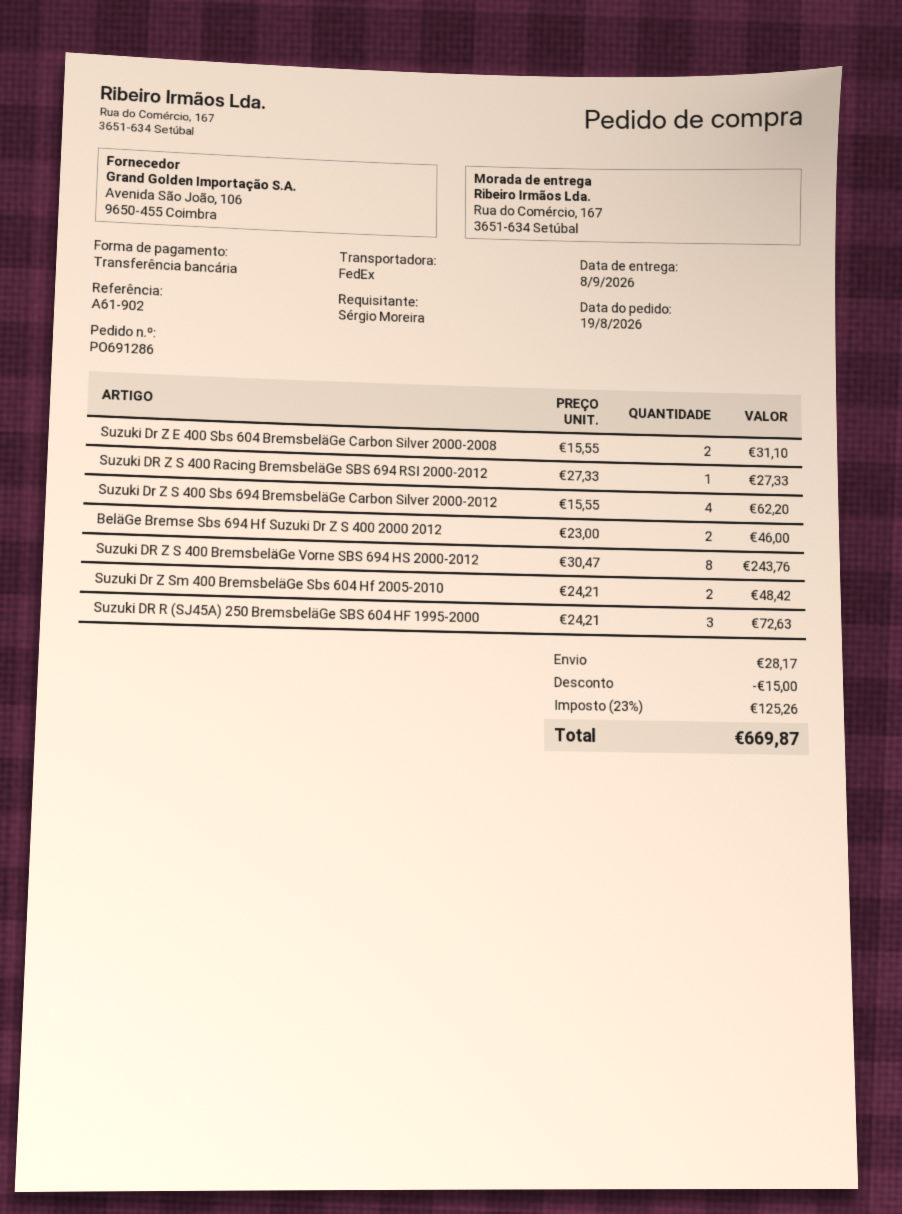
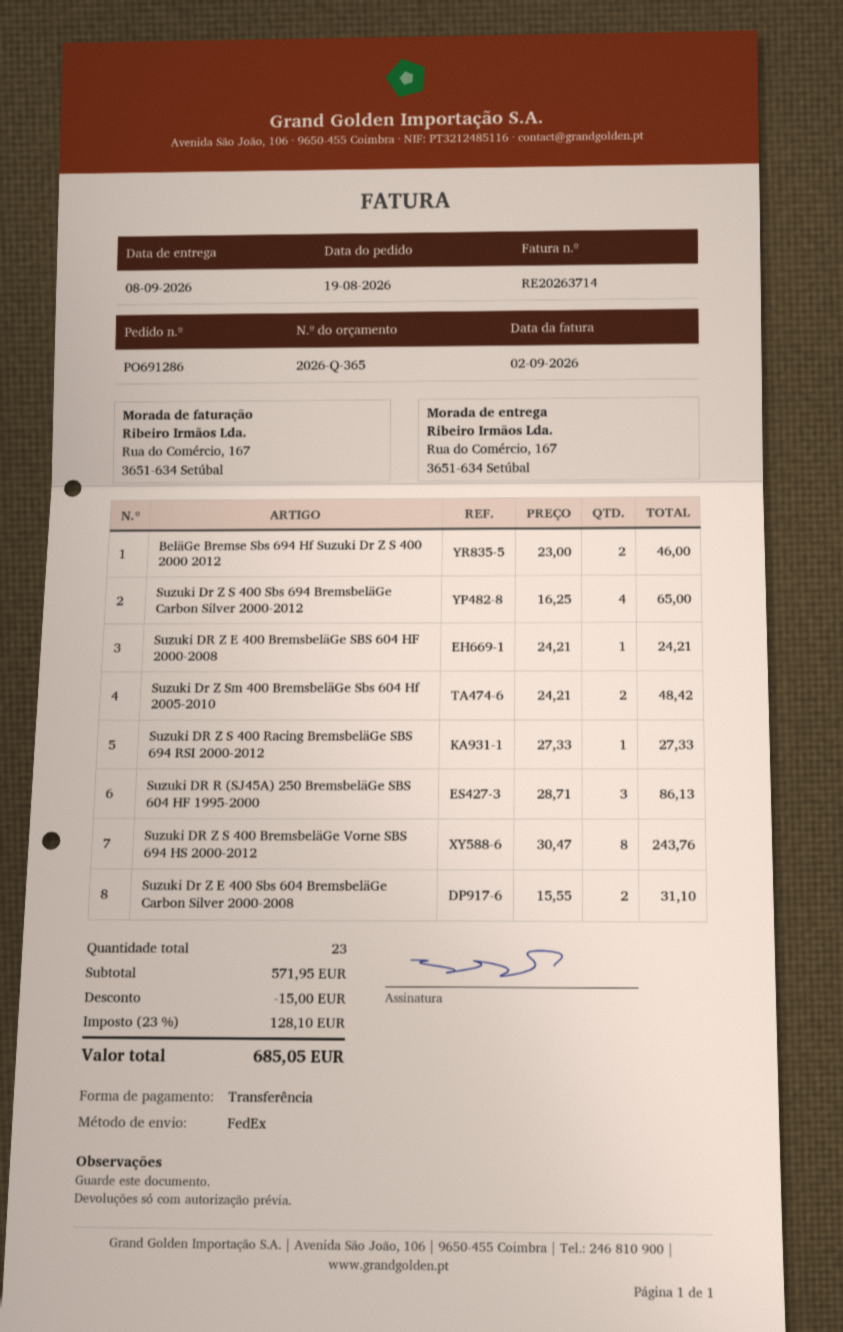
Suzuki Dr Z S 400 Sbs 694 BremsbeläGe Carbon Silver 2000-2012: 4 x 15.55 = 62.20 -> 4 x 16.25 = 65.00
Suzuki DR R (SJ45A) 250 BremsbeläGe SBS 604 HF 1995-2000: 3 x 24.21 = 72.63 -> 3 x 28.71 = 86.13
Suzuki DR Z E 400 BremsbeläGe SBS 604 HF 2000-2008: none -> 1 x 24.21 = 24.21
shipping: 28.17 -> none
tax: 23% = 125.26 -> 23% = 128.10
total: 669.87 -> 685.05

